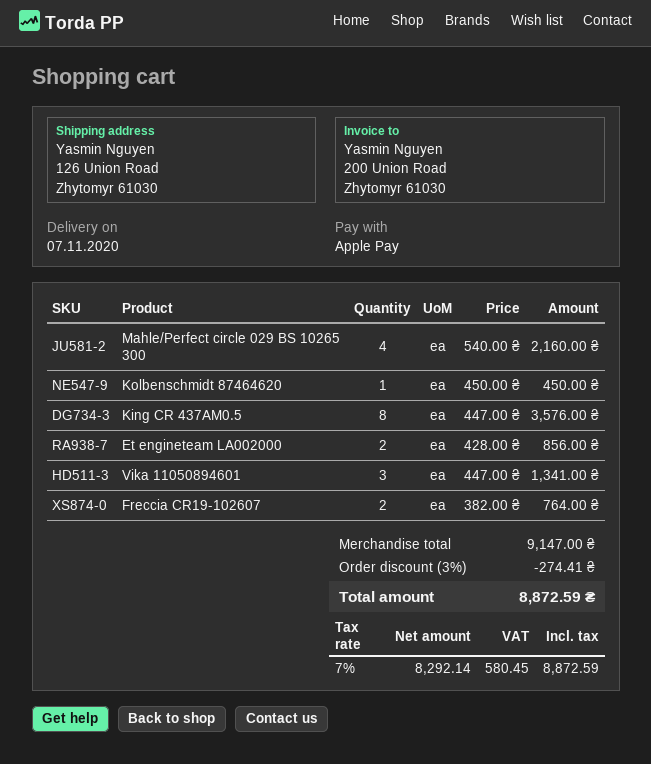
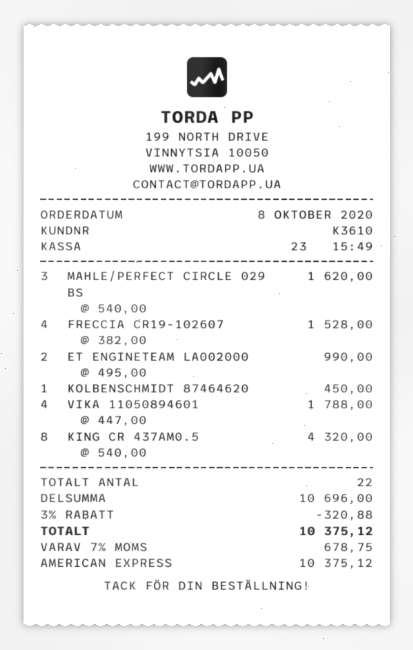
payment method: Apple Pay -> American Express
Mahle/Perfect circle 029 BS 10265 300: 4 x 540.00 = 2160.00 -> 3 x 540.00 = 1620.00
King CR 437AM0.5: 8 x 447.00 = 3576.00 -> 8 x 540.00 = 4320.00
Et engineteam LA002000: 2 x 428.00 = 856.00 -> 2 x 495.00 = 990.00
Vika 11050894601: 3 x 447.00 = 1341.00 -> 4 x 447.00 = 1788.00
Freccia CR19-102607: 2 x 382.00 = 764.00 -> 4 x 382.00 = 1528.00
subtotal: 9147.00 -> 10696.00
discount: 3% = 274.41 -> 3% = 320.88
tax: 7% = 580.45 -> 7% = 678.75
total: 8872.59 -> 10375.12

